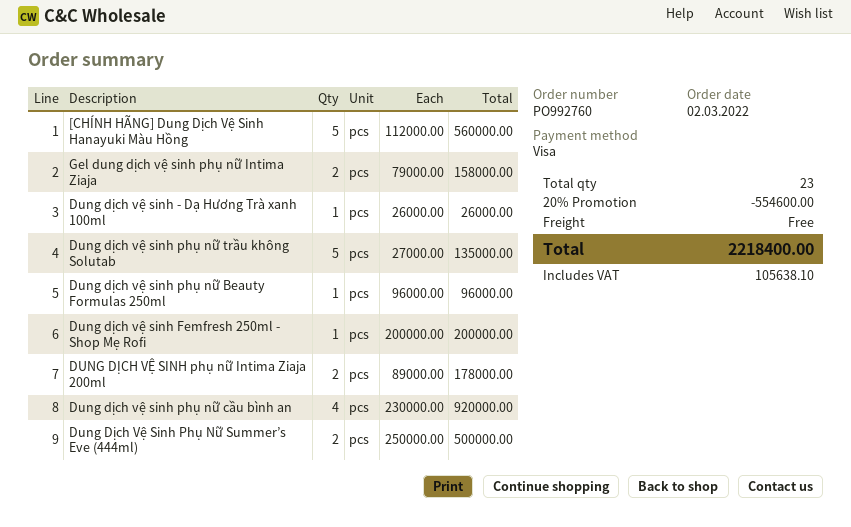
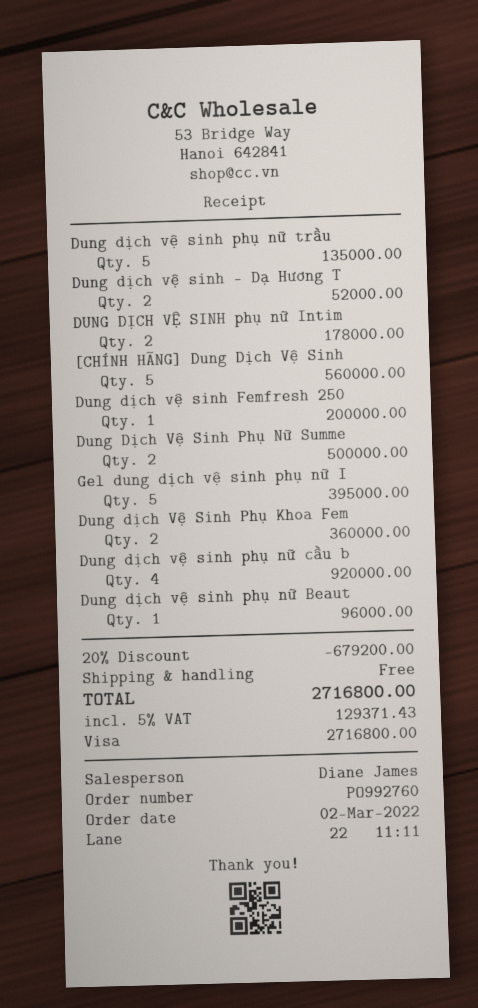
Gel dung dịch vệ sinh phụ nữ Intima Ziaja: 2 for 158000.00 -> 5 for 395000.00
Dung dịch vệ sinh - Dạ Hương Trà xanh 100ml: 1 for 26000.00 -> 2 for 52000.00
Dung dịch Vệ Sinh Phụ Khoa Fem: none -> 2 for 360000.00
discount: 20% = 554600.00 -> 20% = 679200.00
tax: 105638.10 -> 129371.43
total: 2218400.00 -> 2716800.00

